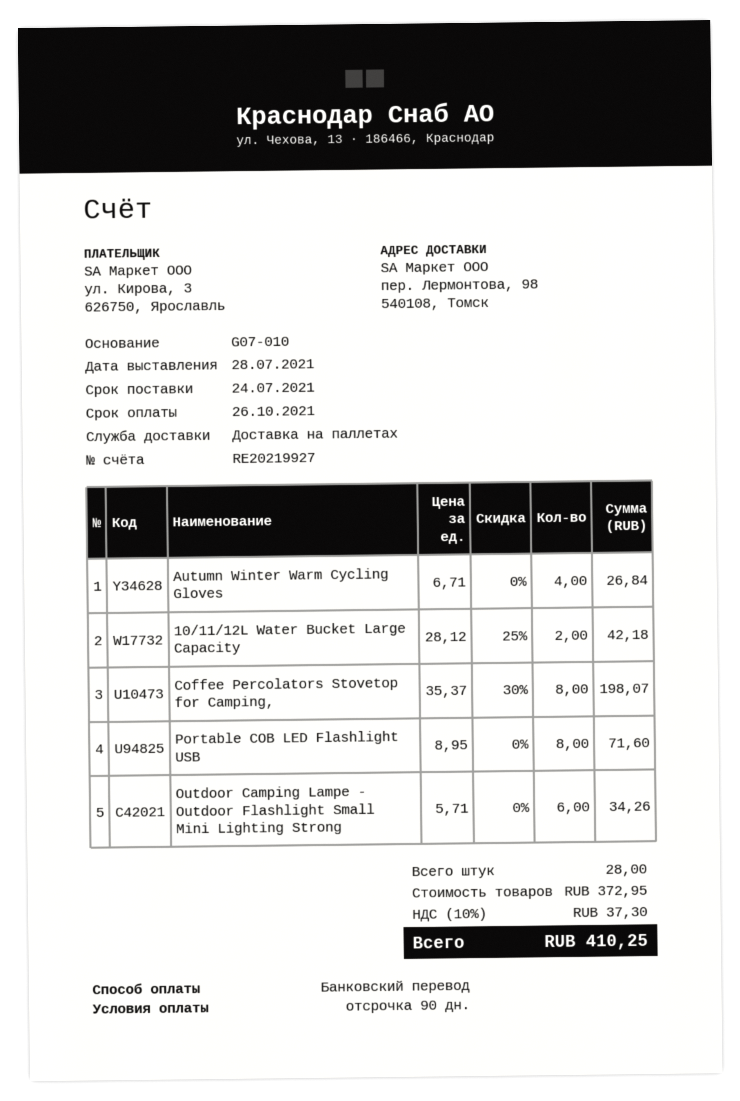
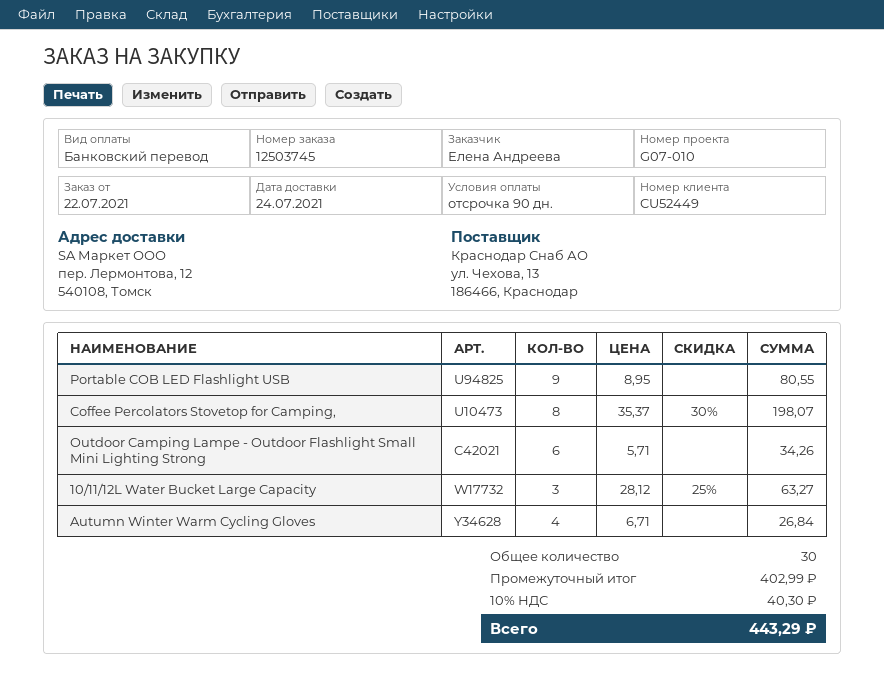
ship to: пер. Лермонтова, 98, 540108, Томск -> пер. Лермонтова, 12, 540108, Томск
10/11/12L Water Bucket Large Capacity: 2 x 28.12 - 25% = 42.18 -> 3 x 28.12 - 25% = 63.27
Portable COB LED Flashlight USB: 8 x 8.95 = 71.60 -> 9 x 8.95 = 80.55
total quantity: 28 -> 30
subtotal: 372.95 -> 402.99
tax: 10% = 37.30 -> 10% = 40.30
total: 410.25 -> 443.29

